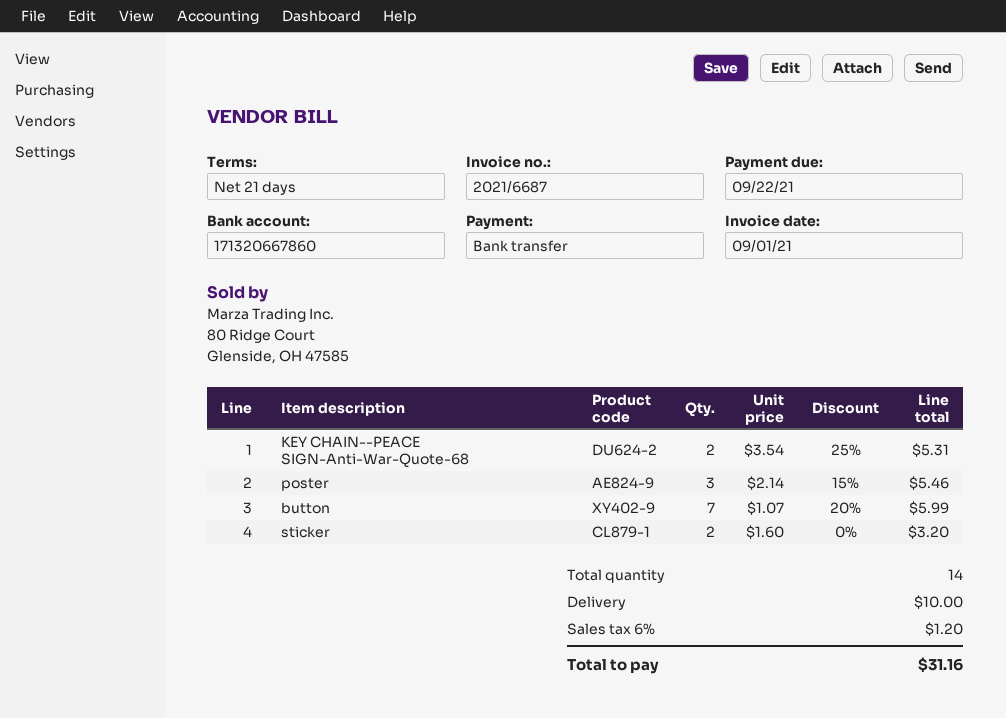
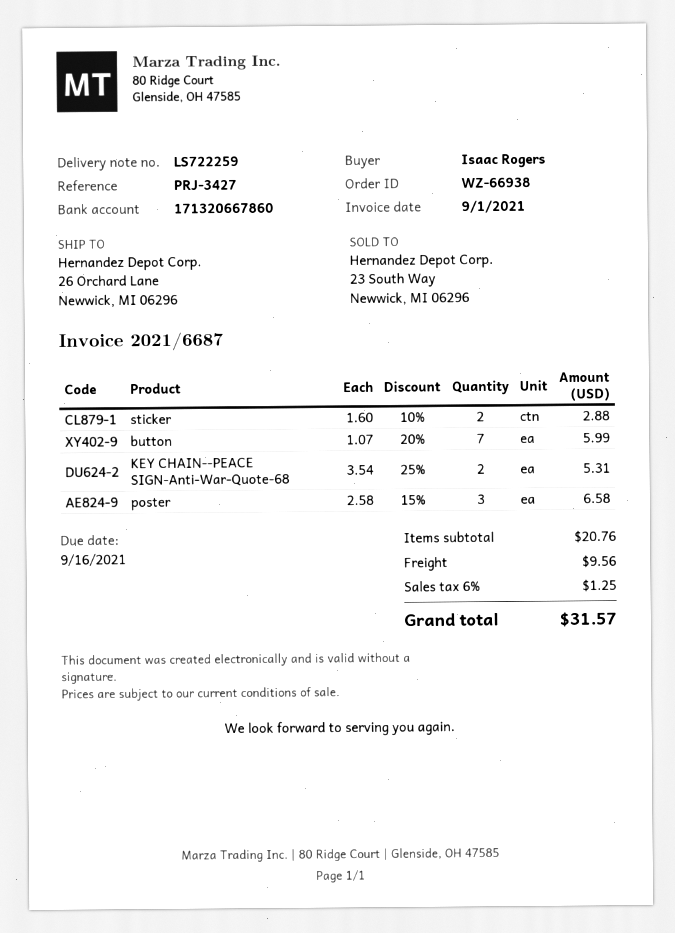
due date: 2021-09-22 -> 2021-09-16
poster: 3 x 2.14 - 15% = 5.46 -> 3 x 2.58 - 15% = 6.58
sticker: 2 x 1.60 = 3.20 -> 2 x 1.60 - 10% = 2.88
shipping: 10.00 -> 9.56
tax: 6% = 1.20 -> 6% = 1.25
total: 31.16 -> 31.57

